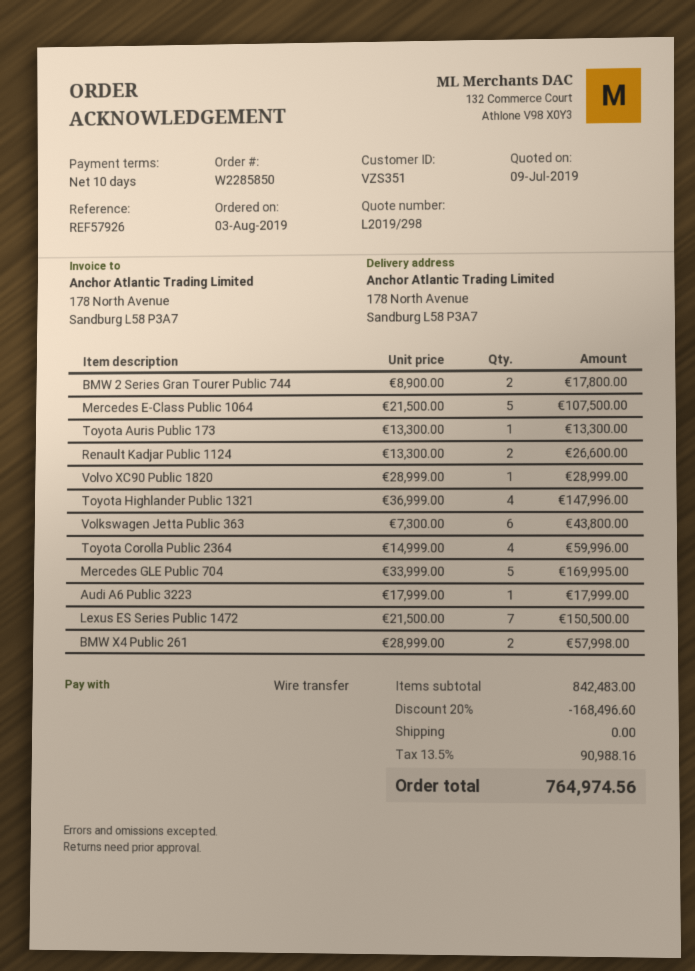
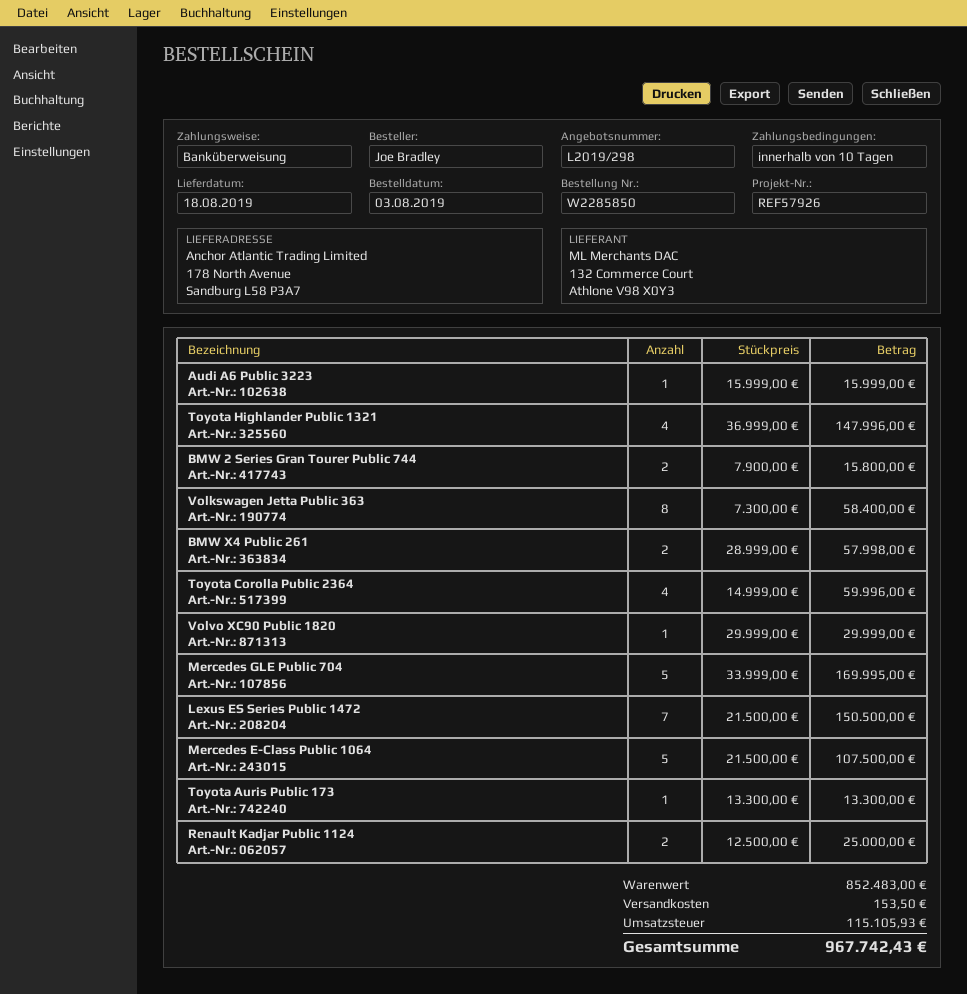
BMW 2 Series Gran Tourer Public 744: 2 x 8900.00 = 17800.00 -> 2 x 7900.00 = 15800.00
Renault Kadjar Public 1124: 2 x 13300.00 = 26600.00 -> 2 x 12500.00 = 25000.00
Volvo XC90 Public 1820: 1 x 28999.00 = 28999.00 -> 1 x 29999.00 = 29999.00
Volkswagen Jetta Public 363: 6 x 7300.00 = 43800.00 -> 8 x 7300.00 = 58400.00
Audi A6 Public 3223: 1 x 17999.00 = 17999.00 -> 1 x 15999.00 = 15999.00
subtotal: 842483.00 -> 852483.00
discount: 20% = 168496.60 -> none
shipping: 0.00 -> 153.50
tax: 90988.16 -> 115105.93
total: 764974.56 -> 967742.43

